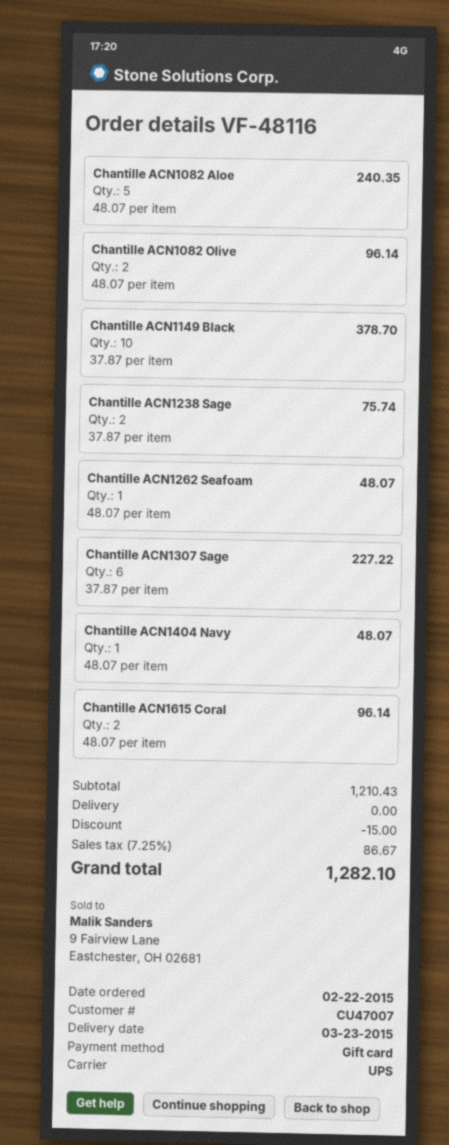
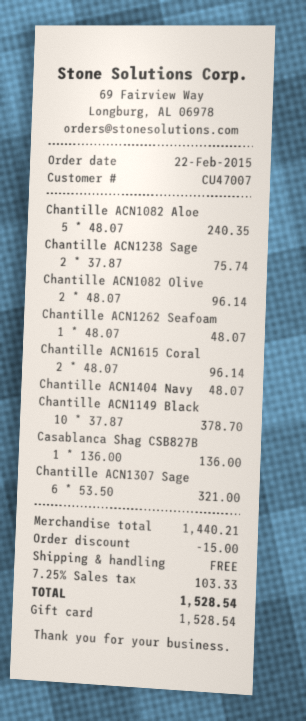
Chantille ACN1307 Sage: 6 x 37.87 = 227.22 -> 6 x 53.50 = 321.00
Casablanca Shag CSB827B: none -> 1 x 136.00 = 136.00
subtotal: 1210.43 -> 1440.21
tax: 7.25% = 86.67 -> 7.25% = 103.33
total: 1282.10 -> 1528.54

